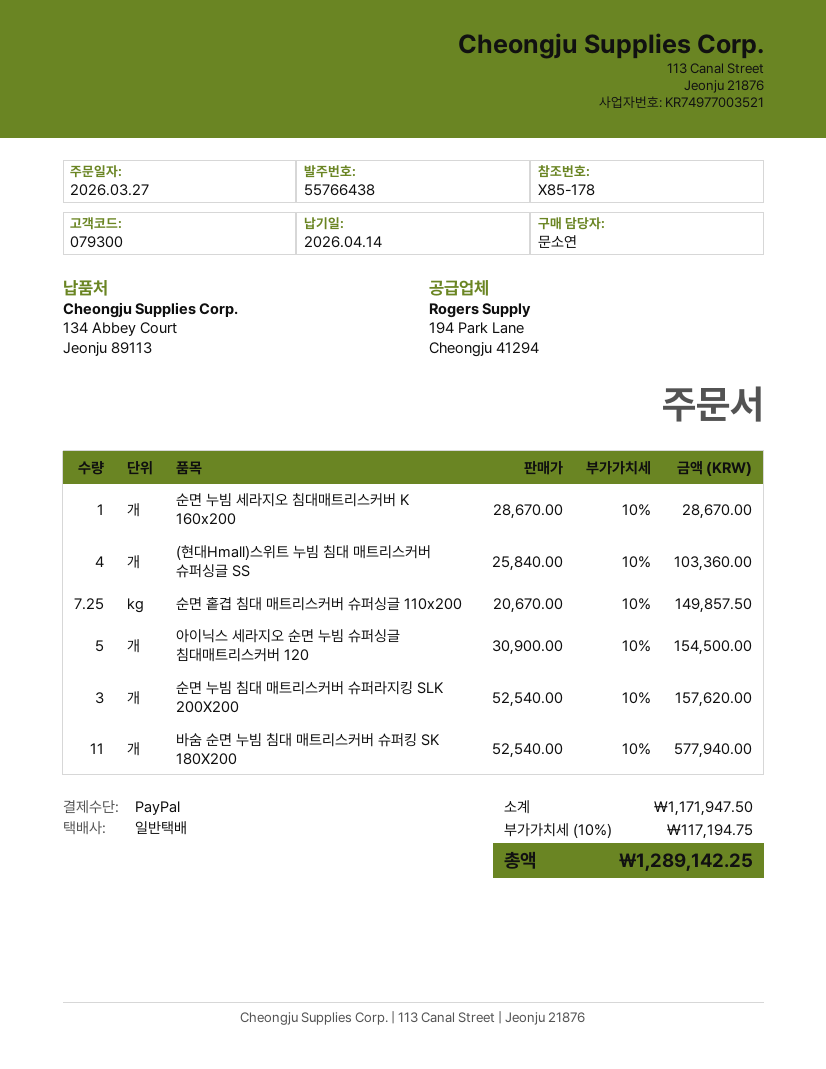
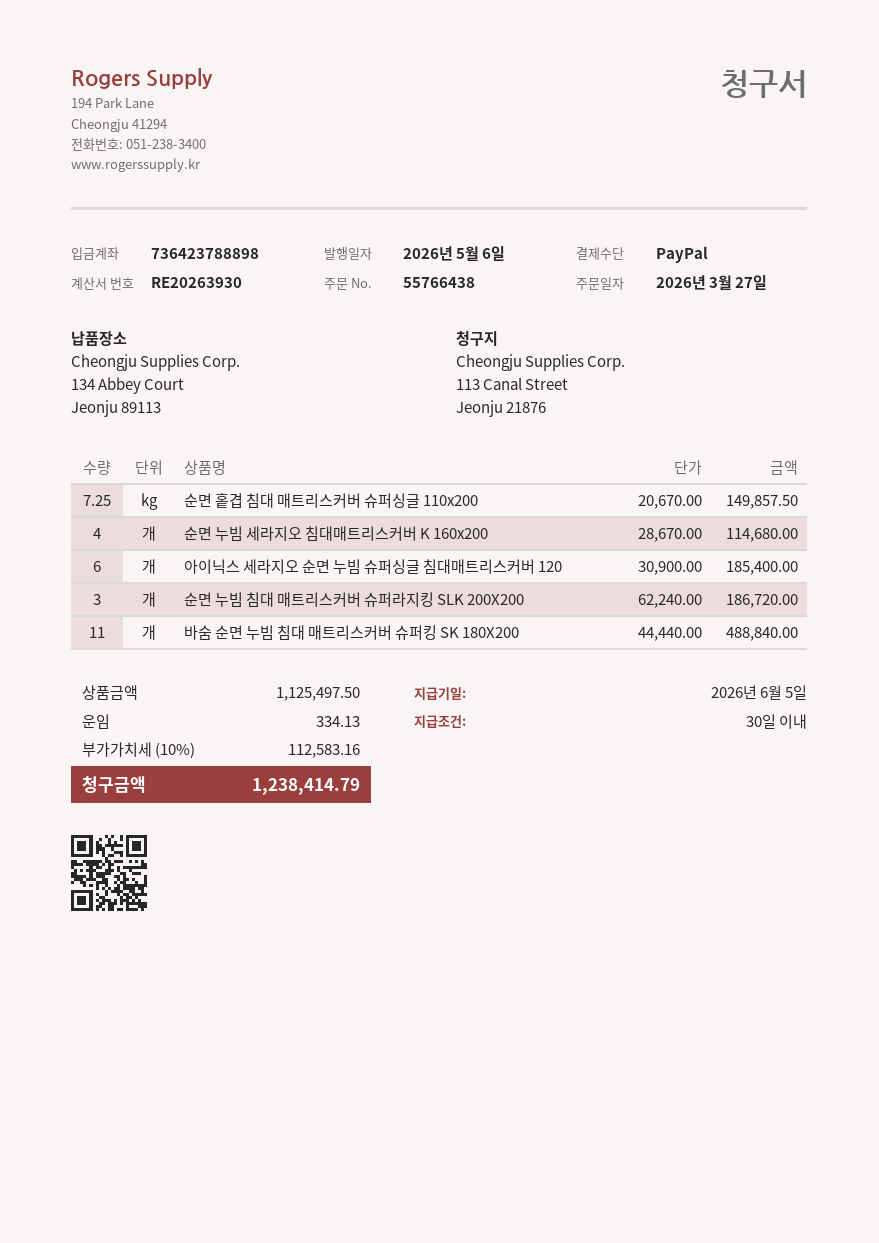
순면 누빔 세라지오 침대매트리스커버 K 160x200: 1 x 28670.00 = 28670.00 -> 4 x 28670.00 = 114680.00
(현대Hmall)스위트 누빔 침대 매트리스커버 슈퍼싱글 SS: 4 x 25840.00 = 103360.00 -> none
아이닉스 세라지오 순면 누빔 슈퍼싱글 침대매트리스커버 120: 5 x 30900.00 = 154500.00 -> 6 x 30900.00 = 185400.00
순면 누빔 침대 매트리스커버 슈퍼라지킹 SLK 200X200: 3 x 52540.00 = 157620.00 -> 3 x 62240.00 = 186720.00
바숨 순면 누빔 침대 매트리스커버 슈퍼킹 SK 180X200: 11 x 52540.00 = 577940.00 -> 11 x 44440.00 = 488840.00
subtotal: 1171947.50 -> 1125497.50
shipping: none -> 334.13
tax: 10% = 117194.75 -> 10% = 112583.16
total: 1289142.25 -> 1238414.79

